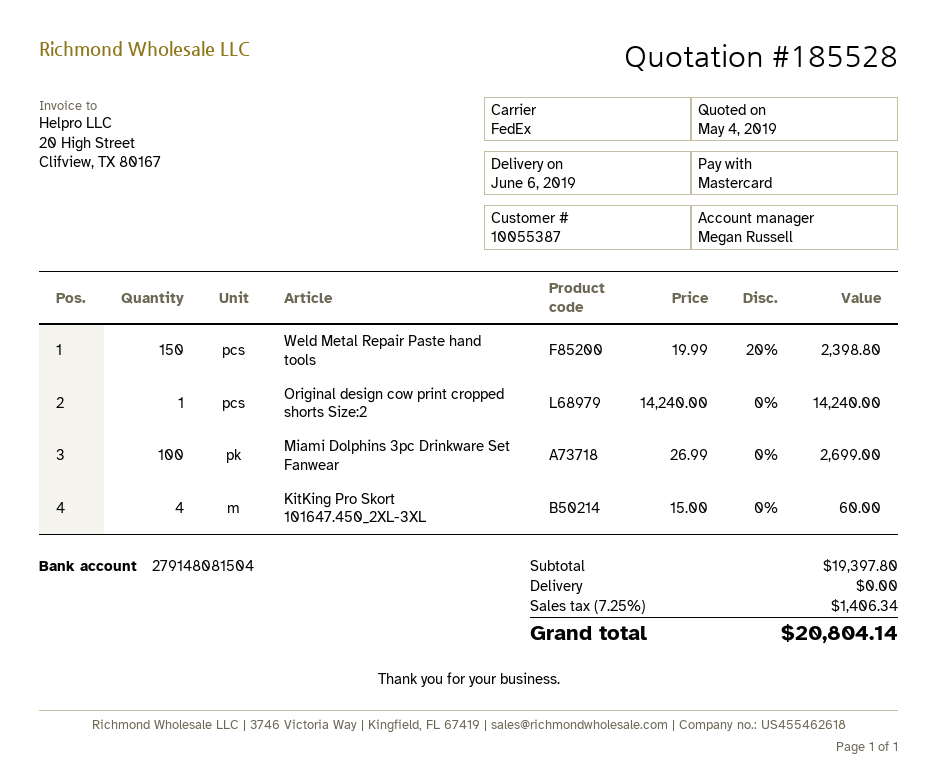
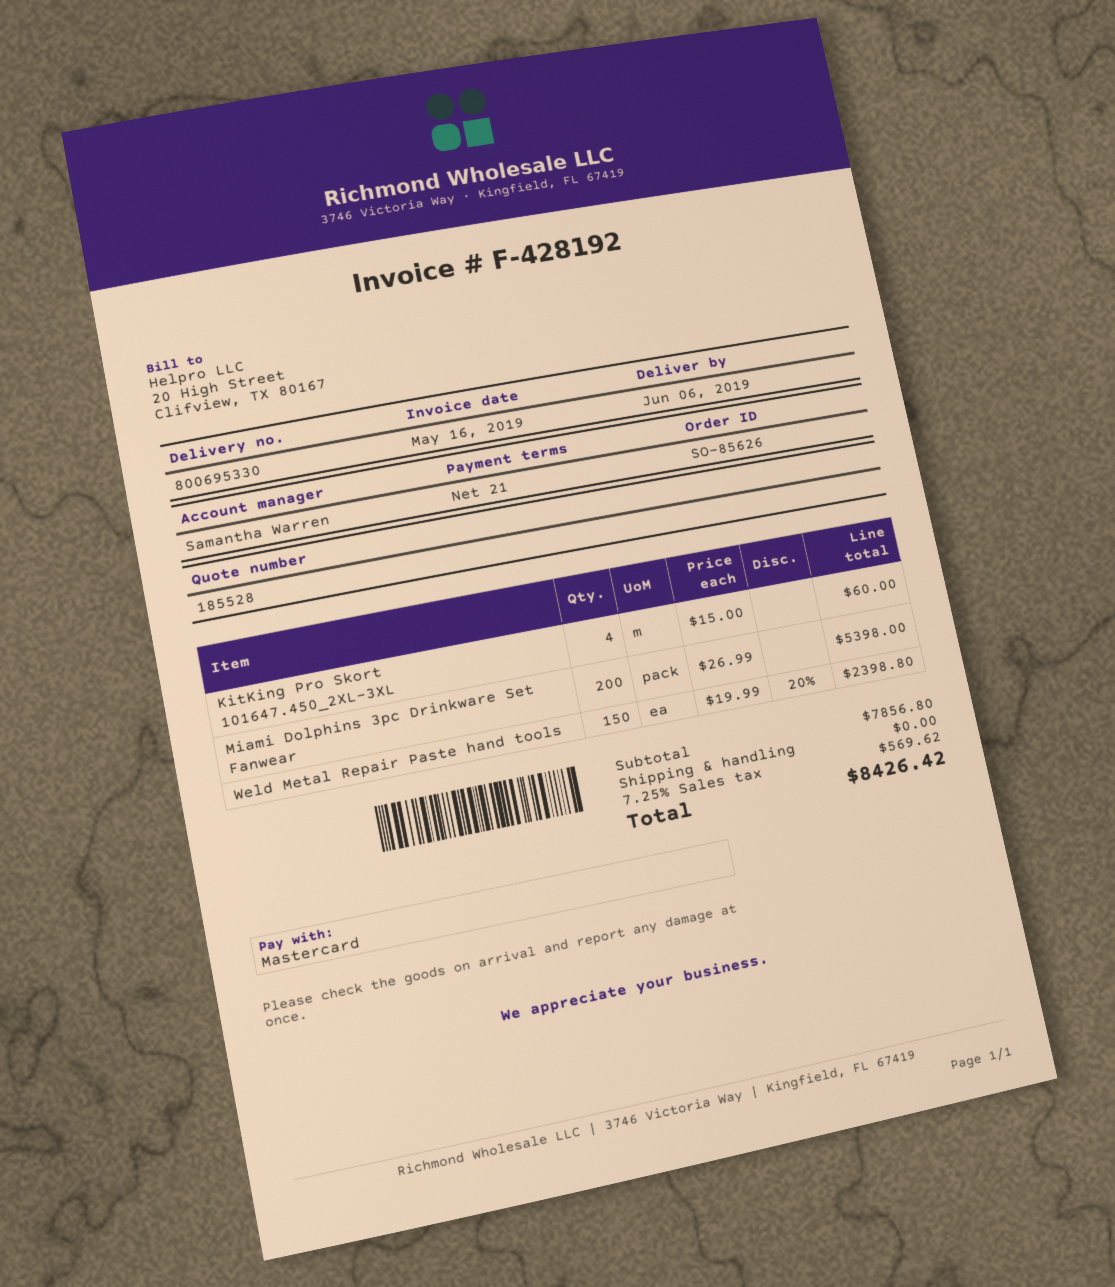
sales rep: Megan Russell -> Samantha Warren
Original design cow print cropped shorts Size:2: 1 x 14240.00 = 14240.00 -> none
Miami Dolphins 3pc Drinkware Set Fanwear: 100 x 26.99 = 2699.00 -> 200 x 26.99 = 5398.00
subtotal: 19397.80 -> 7856.80
tax: 7.25% = 1406.34 -> 7.25% = 569.62
total: 20804.14 -> 8426.42

